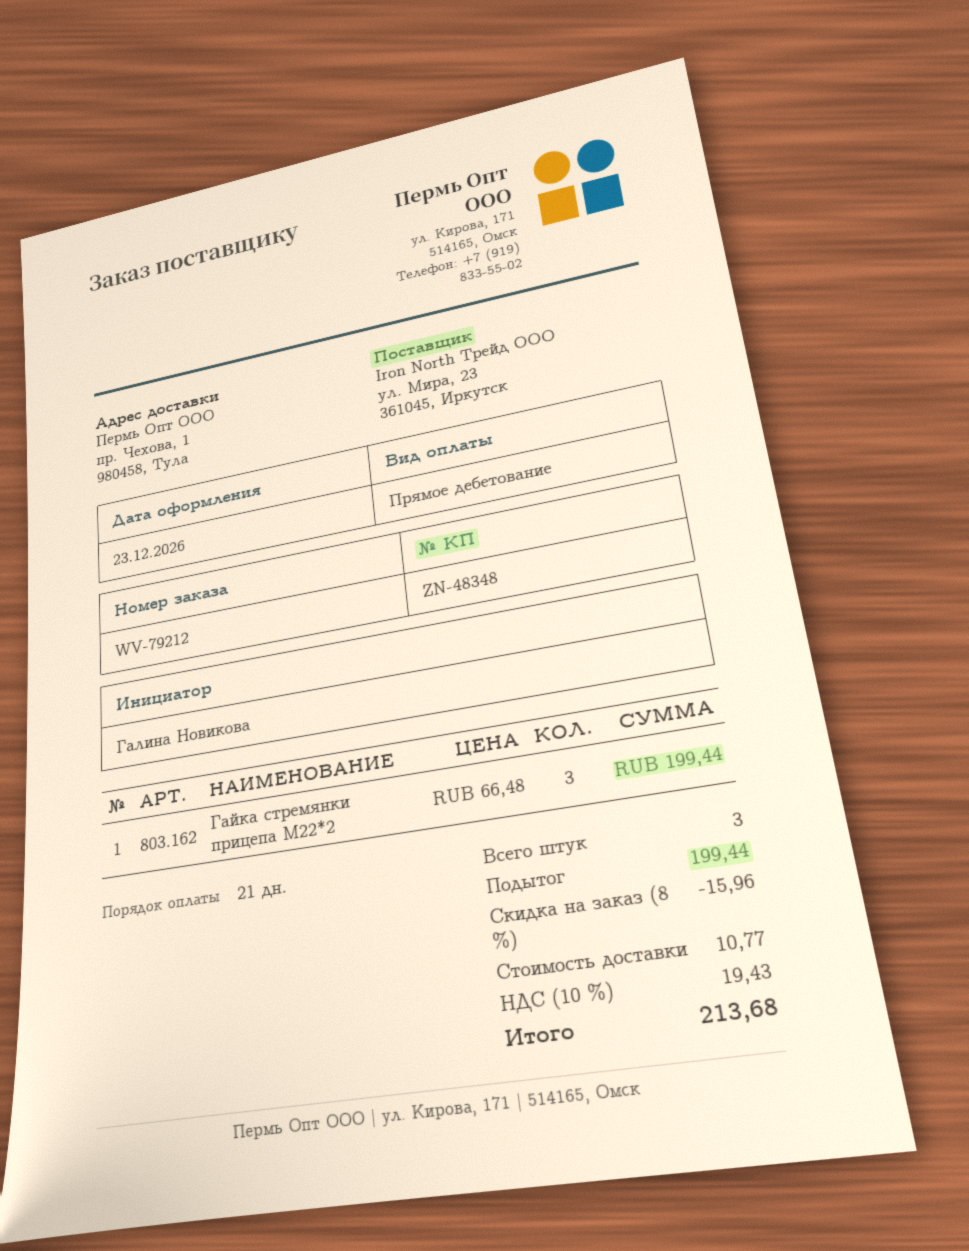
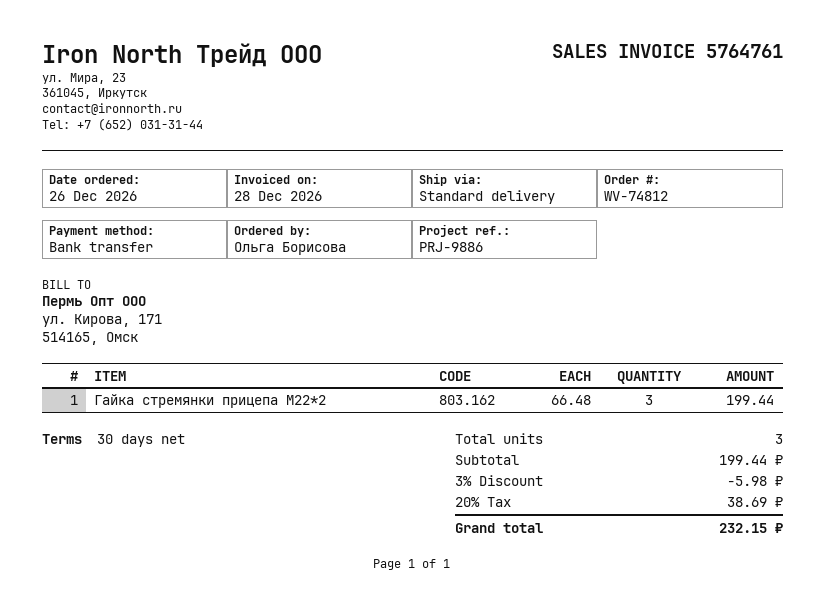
order number: WV-79212 -> WV-74812
order date: 2026-12-23 -> 2026-12-26
payment terms: 21 days -> 30 days
ordered by: Галина Новикова -> Ольга Борисова
payment method: direct debit -> bank transfer
discount: 8% = 15.96 -> 3% = 5.98
shipping: 10.77 -> none
tax: 10% = 19.43 -> 20% = 38.69
total: 213.68 -> 232.15

